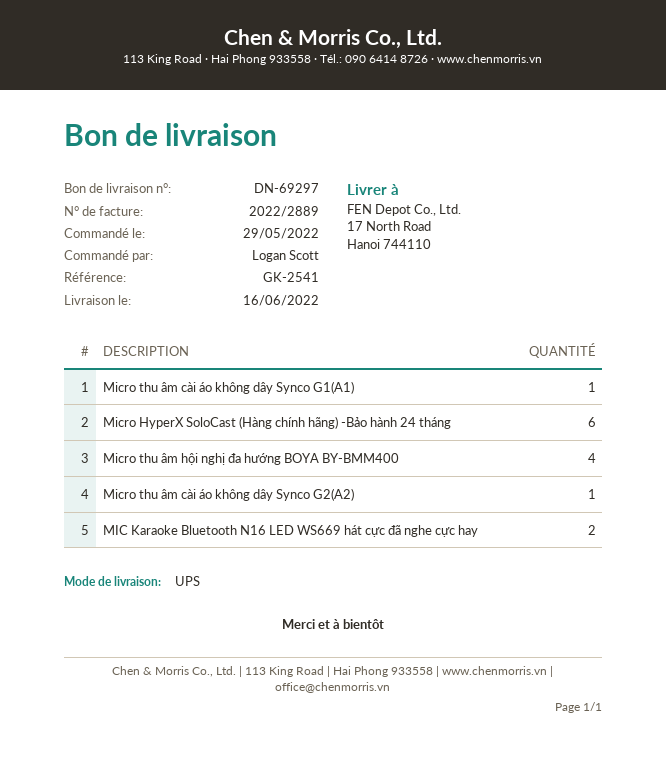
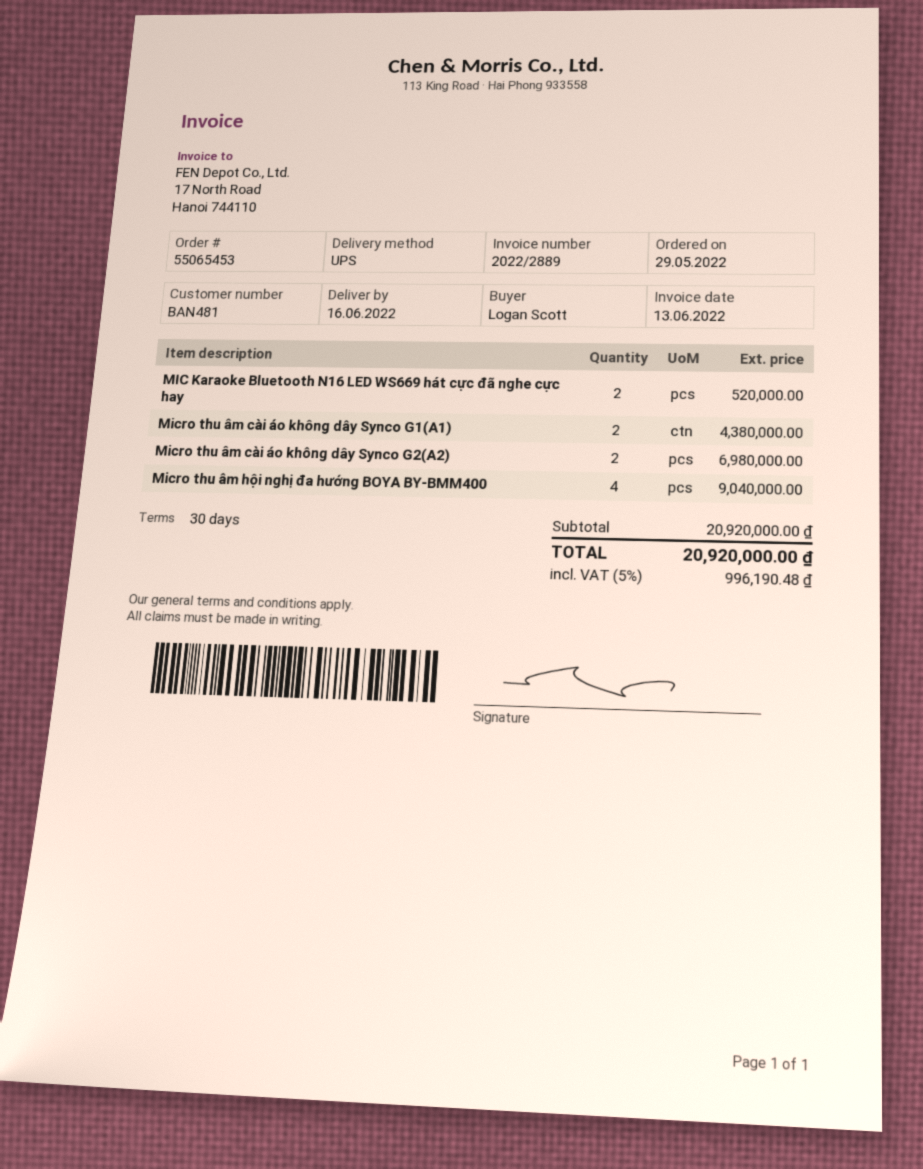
Micro thu âm cài áo không dây Synco G1(A1): 1 -> 2
Micro HyperX SoloCast (Hàng chính hãng) -Bảo hành 24 tháng: 6 -> none
Micro thu âm cài áo không dây Synco G2(A2): 1 -> 2

